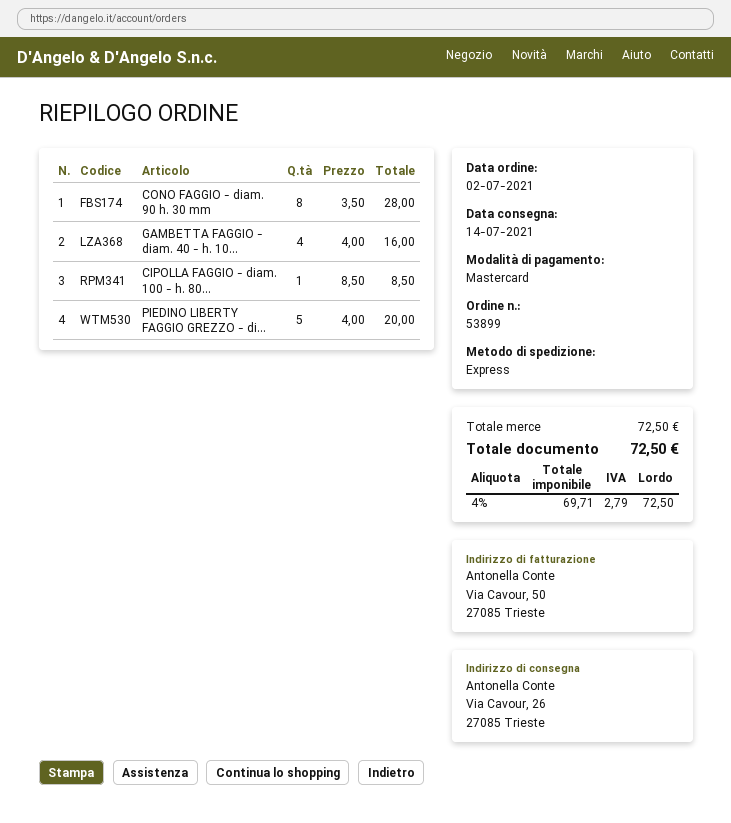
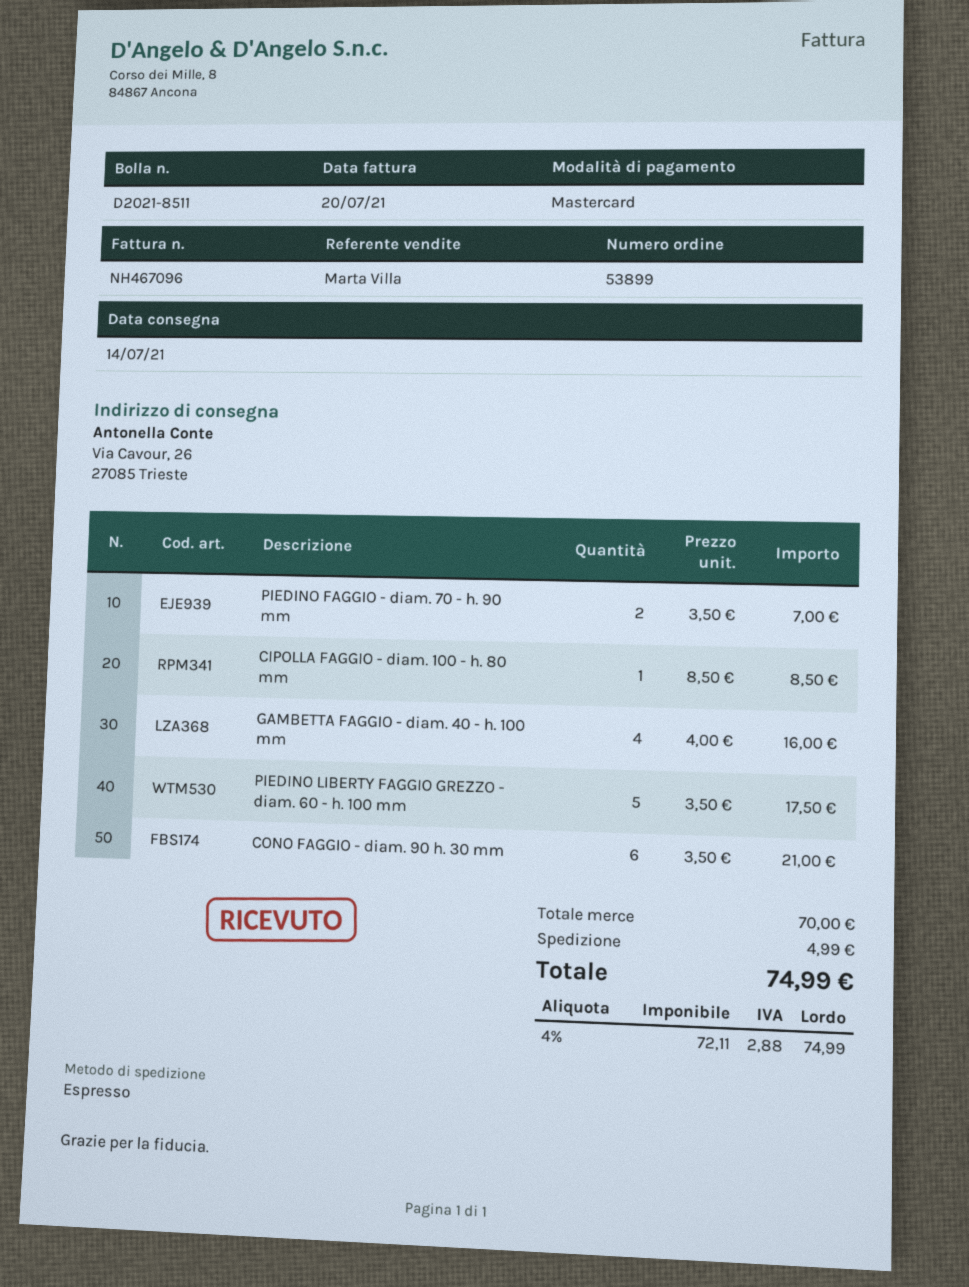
CONO FAGGIO - diam. 90 h. 30 mm: 8 x 3.50 = 28.00 -> 6 x 3.50 = 21.00
PIEDINO LIBERTY FAGGIO GREZZO - di...: 5 x 4.00 = 20.00 -> 5 x 3.50 = 17.50
PIEDINO FAGGIO - diam. 70 - h. 90 mm: none -> 2 x 3.50 = 7.00
subtotal: 72.50 -> 70.00
shipping: none -> 4.99
net: 69.71 -> 72.11
tax: 4% = 2.79 -> 4% = 2.88
total: 72.50 -> 74.99

